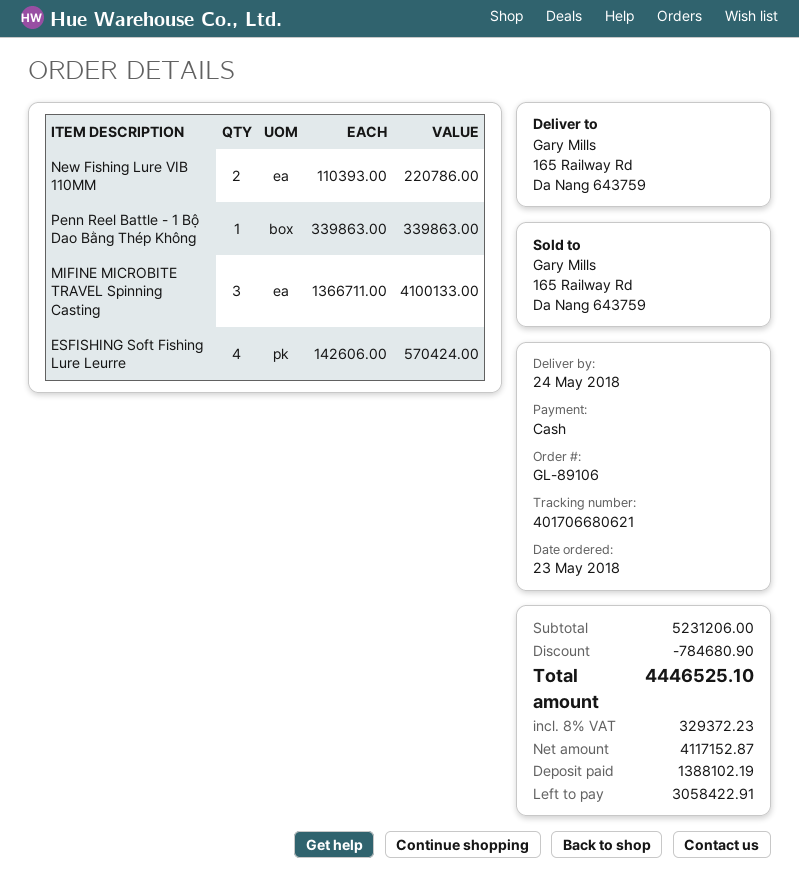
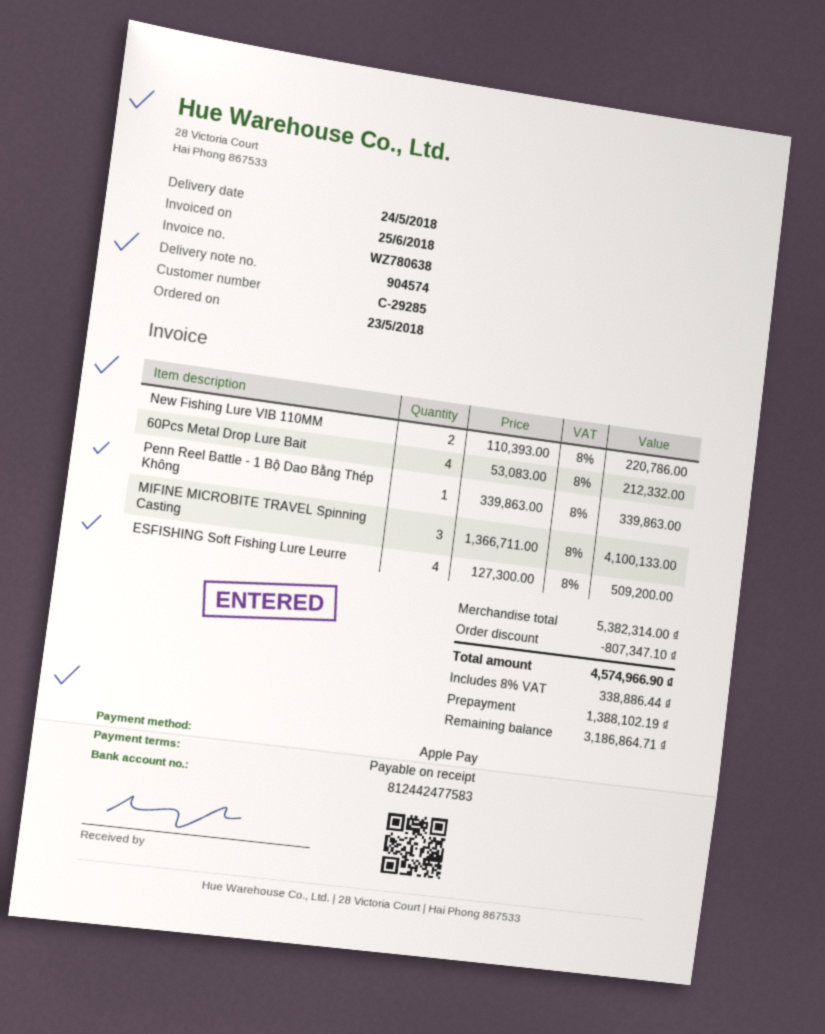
payment method: cash -> Apple Pay
ESFISHING Soft Fishing Lure Leurre: 4 x 142606.00 = 570424.00 -> 4 x 127300.00 = 509200.00
60Pcs Metal Drop Lure Bait: none -> 4 x 53083.00 = 212332.00
subtotal: 5231206.00 -> 5382314.00
discount: 784680.90 -> 807347.10
tax: 8% = 329372.23 -> 8% = 338886.44
total: 4446525.10 -> 4574966.90
balance: 3058422.91 -> 3186864.71

